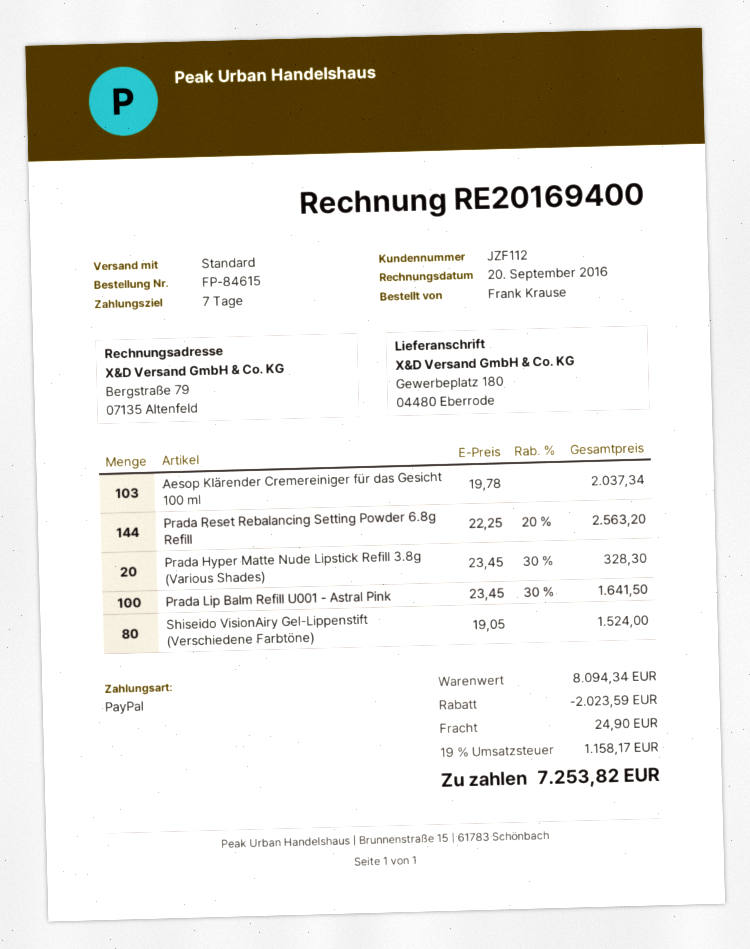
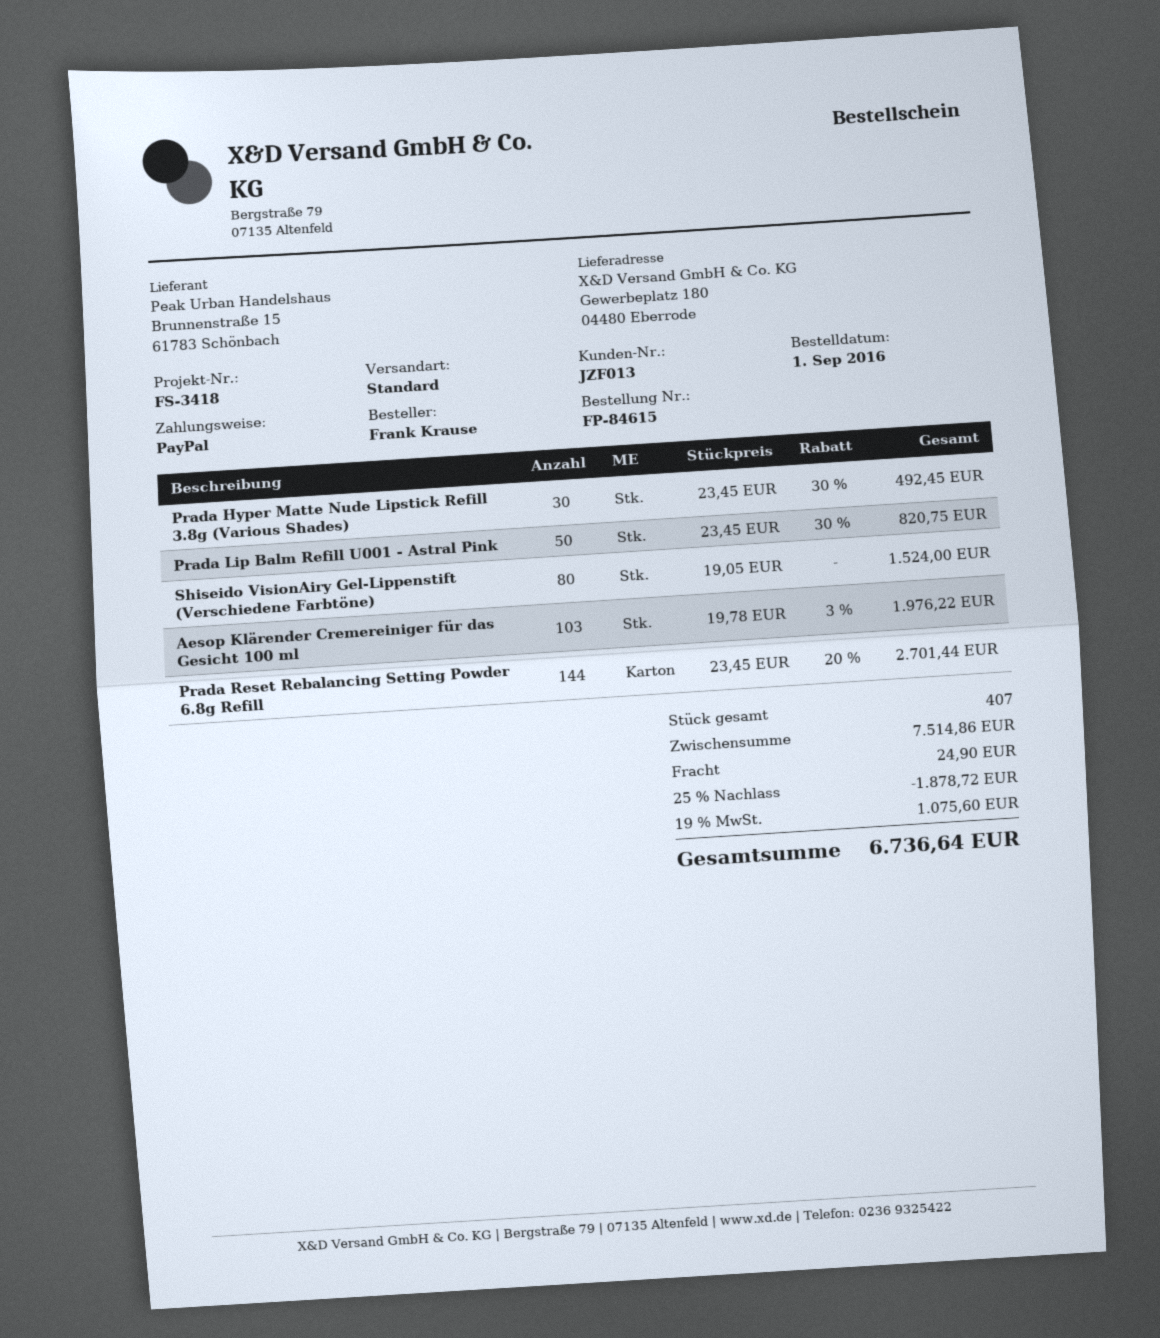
customer number: JZF112 -> JZF013
Aesop Klärender Cremereiniger für das Gesicht 100 ml: 103 x 19.78 = 2037.34 -> 103 x 19.78 - 3% = 1976.22
Prada Reset Rebalancing Setting Powder 6.8g Refill: 144 x 22.25 - 20% = 2563.20 -> 144 x 23.45 - 20% = 2701.44
Prada Hyper Matte Nude Lipstick Refill 3.8g (Various Shades): 20 x 23.45 - 30% = 328.30 -> 30 x 23.45 - 30% = 492.45
Prada Lip Balm Refill U001 - Astral Pink: 100 x 23.45 - 30% = 1641.50 -> 50 x 23.45 - 30% = 820.75
subtotal: 8094.34 -> 7514.86
discount: 2023.59 -> 1878.72
tax: 19% = 1158.17 -> 19% = 1075.60
total: 7253.82 -> 6736.64

